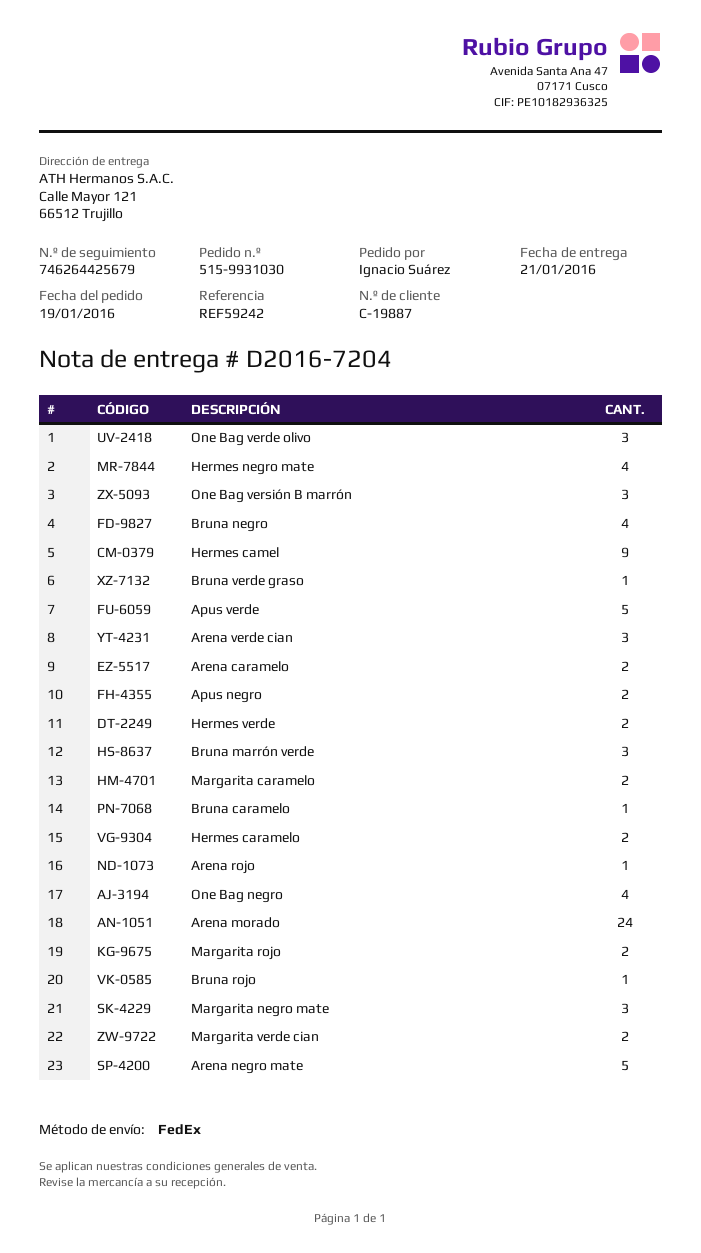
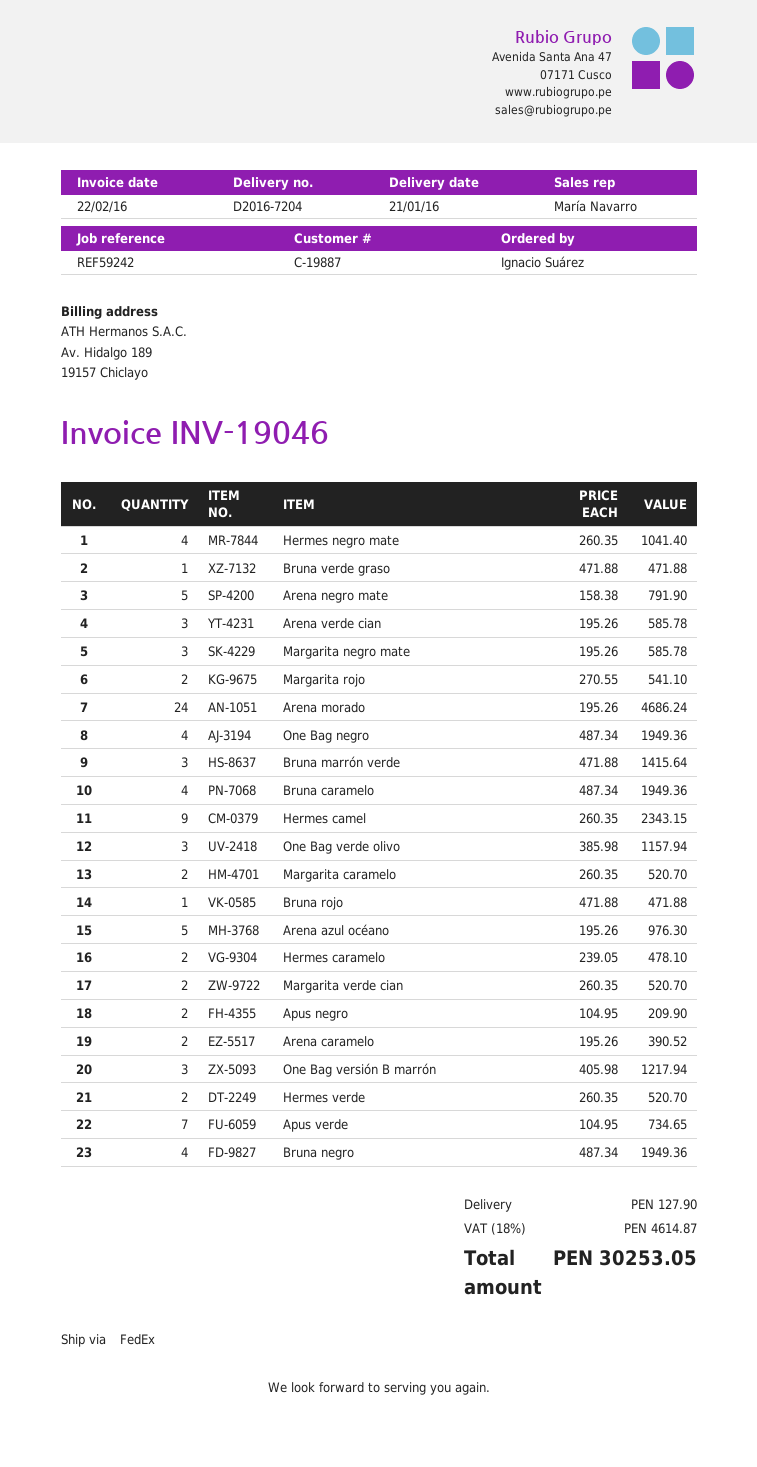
Apus verde: 5 -> 7
Bruna caramelo: 1 -> 4
Arena rojo: 1 -> none
Arena azul océano: none -> 5

